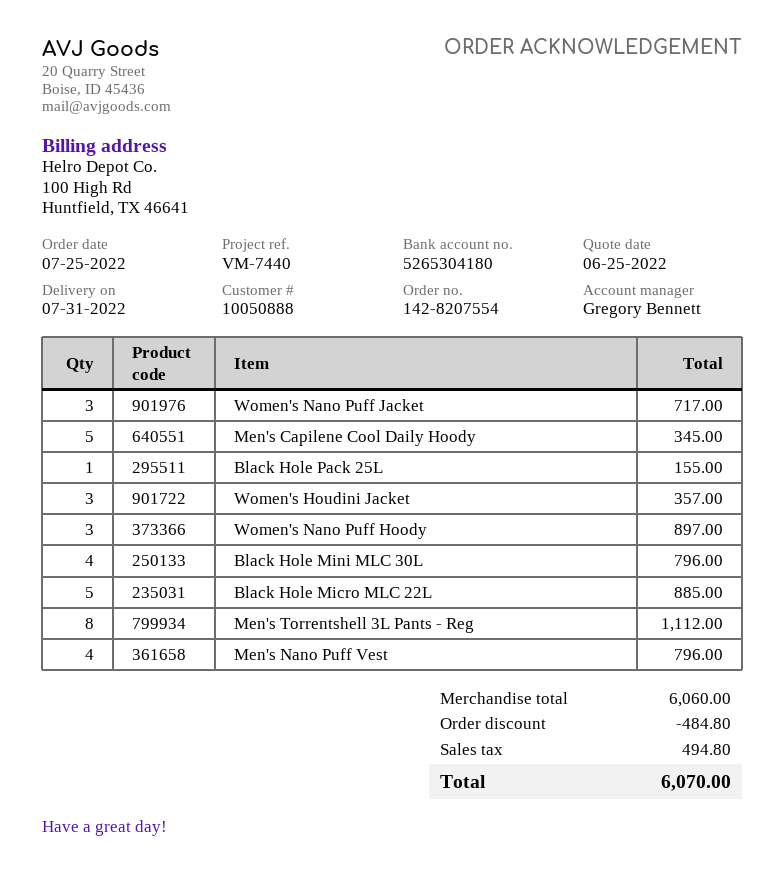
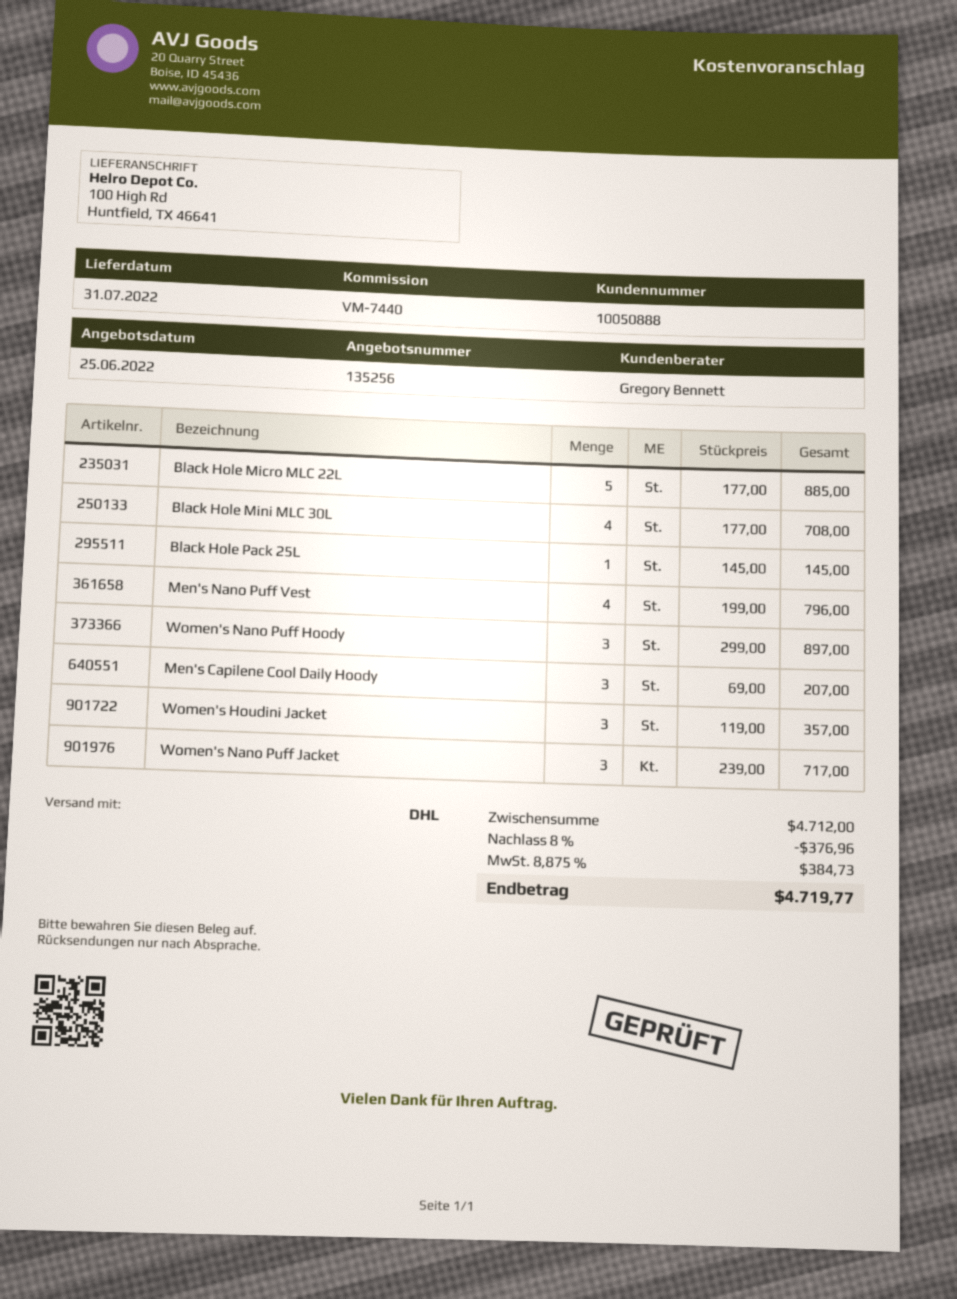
Men's Capilene Cool Daily Hoody: 5 for 345.00 -> 3 for 207.00
Black Hole Pack 25L: 1 for 155.00 -> 1 for 145.00
Black Hole Mini MLC 30L: 4 for 796.00 -> 4 for 708.00
Men's Torrentshell 3L Pants - Reg: 8 for 1112.00 -> none
subtotal: 6060.00 -> 4712.00
discount: 484.80 -> 376.96
tax: 494.80 -> 384.73
total: 6070.00 -> 4719.77

